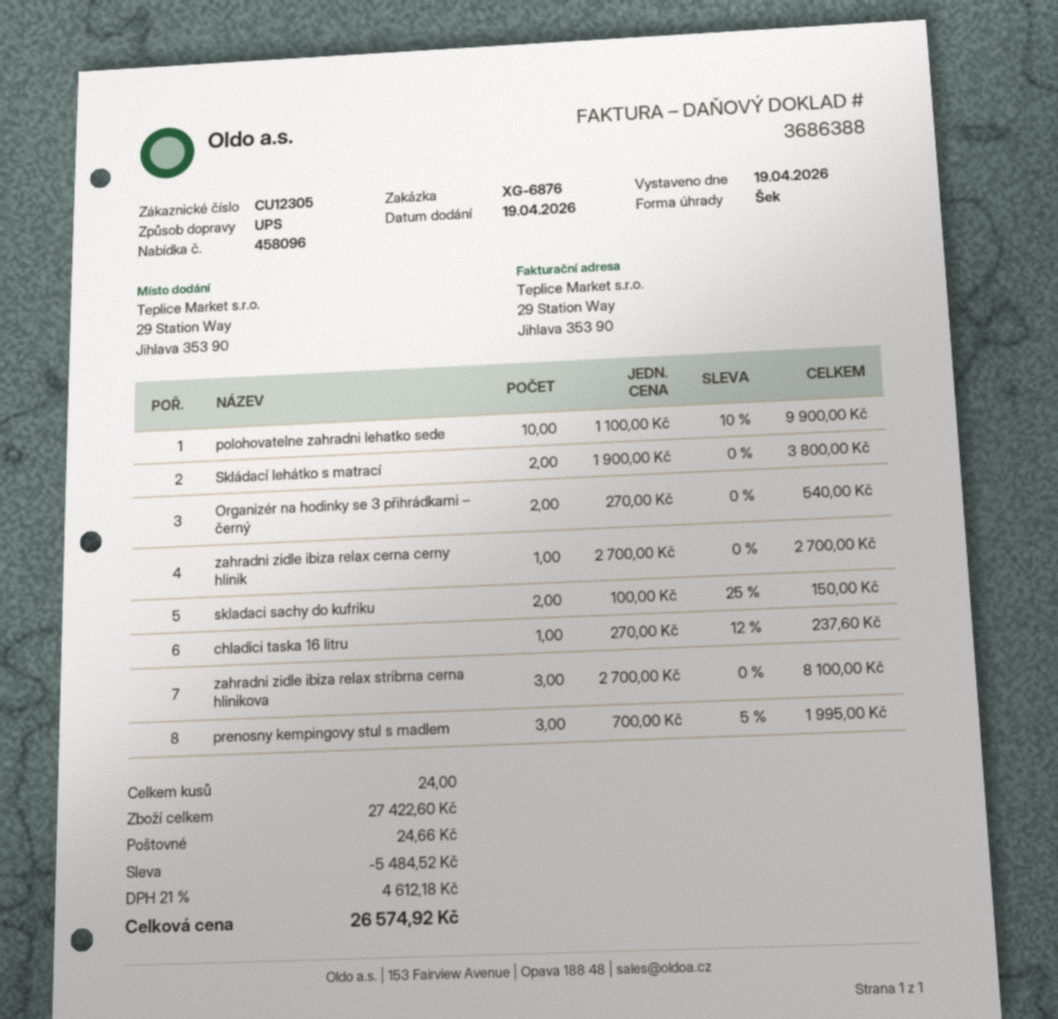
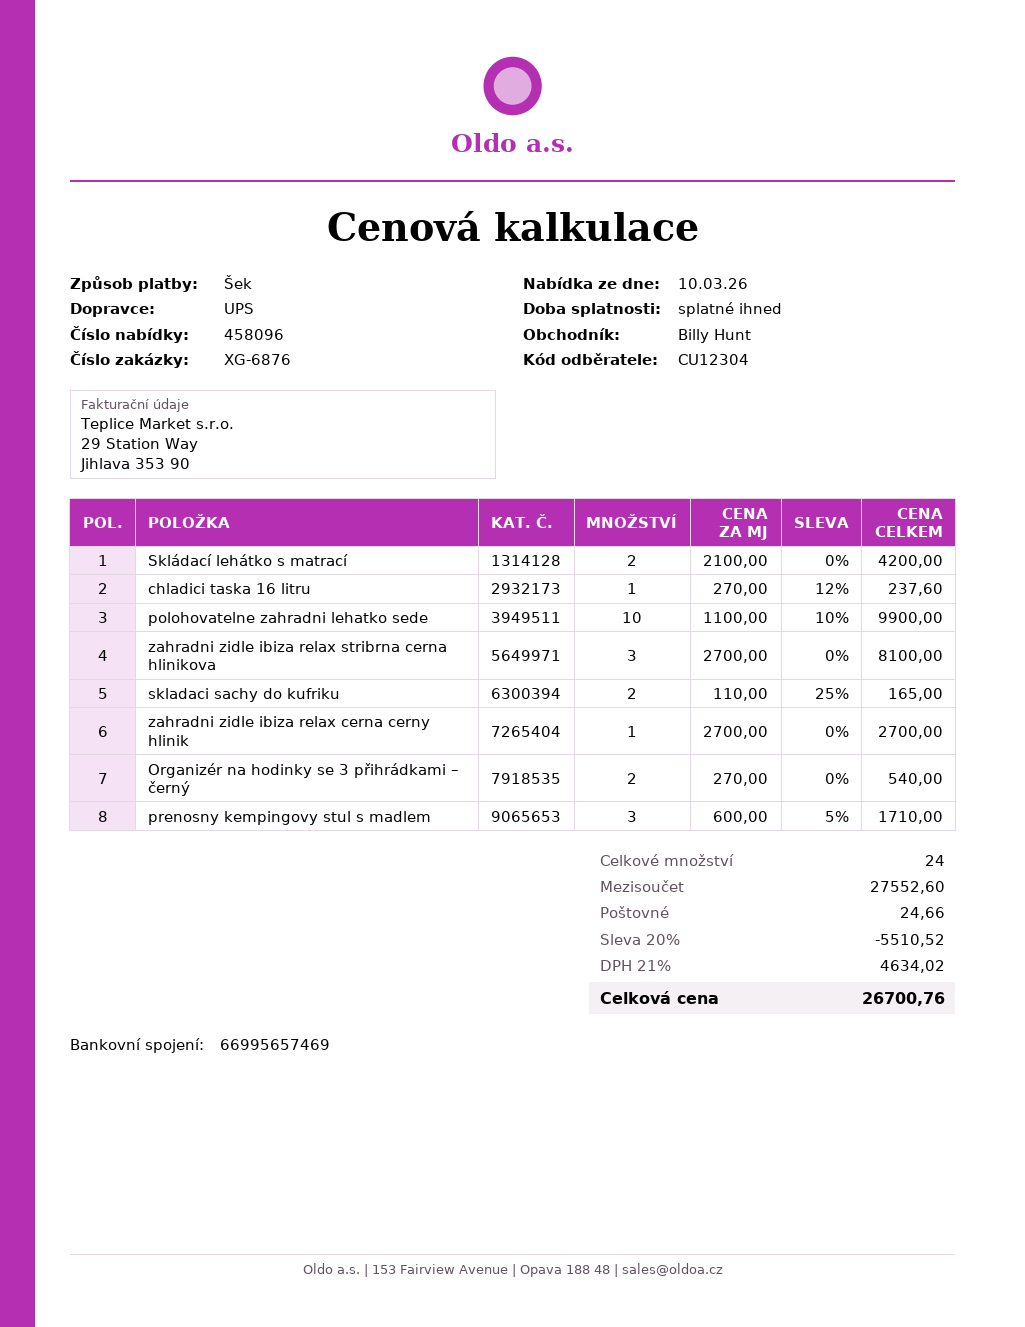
customer number: CU12305 -> CU12304
Skládací lehátko s matrací: 2 x 1900.00 = 3800.00 -> 2 x 2100.00 = 4200.00
skladaci sachy do kufriku: 2 x 100.00 - 25% = 150.00 -> 2 x 110.00 - 25% = 165.00
prenosny kempingovy stul s madlem: 3 x 700.00 - 5% = 1995.00 -> 3 x 600.00 - 5% = 1710.00
subtotal: 27422.60 -> 27552.60
discount: 5484.52 -> 5510.52
tax: 21% = 4612.18 -> 21% = 4634.02
total: 26574.92 -> 26700.76

